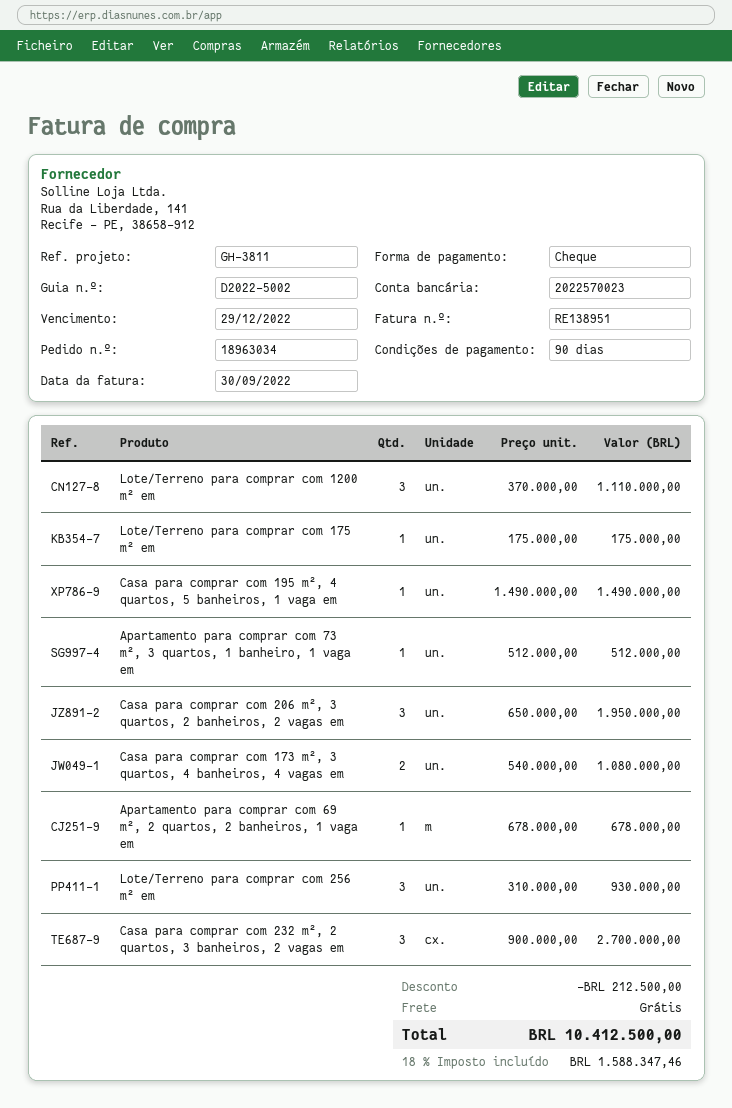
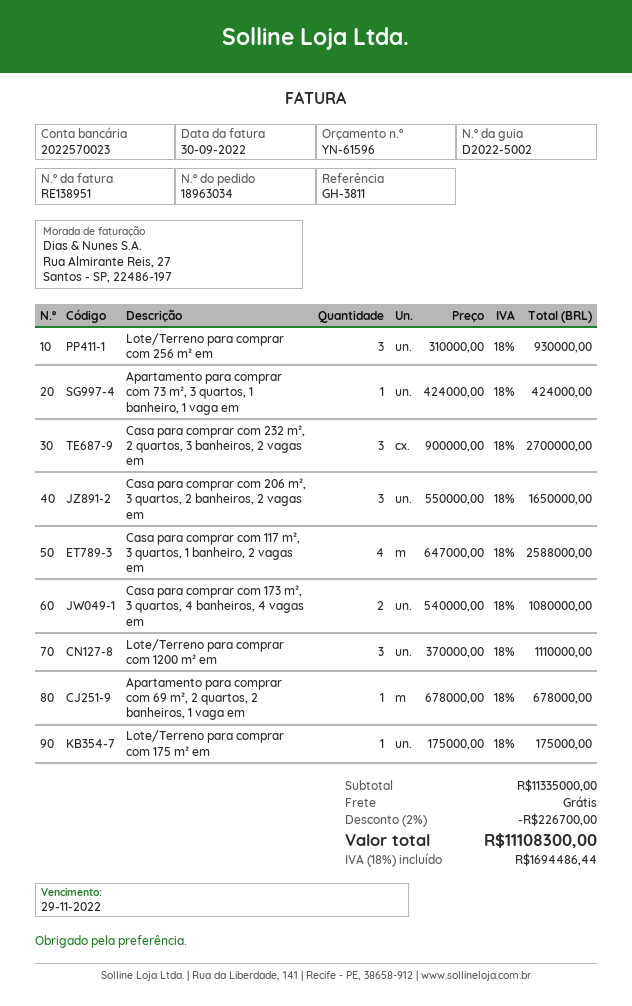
due date: 2022-12-29 -> 2022-11-29
Casa para comprar com 195 m², 4 quartos, 5 banheiros, 1 vaga em: 1 x 1490000.00 = 1490000.00 -> none
Apartamento para comprar com 73 m², 3 quartos, 1 banheiro, 1 vaga em: 1 x 512000.00 = 512000.00 -> 1 x 424000.00 = 424000.00
Casa para comprar com 206 m², 3 quartos, 2 banheiros, 2 vagas em: 3 x 650000.00 = 1950000.00 -> 3 x 550000.00 = 1650000.00
Casa para comprar com 117 m², 3 quartos, 1 banheiro, 2 vagas em: none -> 4 x 647000.00 = 2588000.00
discount: 212500.00 -> 226700.00
tax: 18% = 1588347.46 -> 18% = 1694486.44
total: 10412500.00 -> 11108300.00

